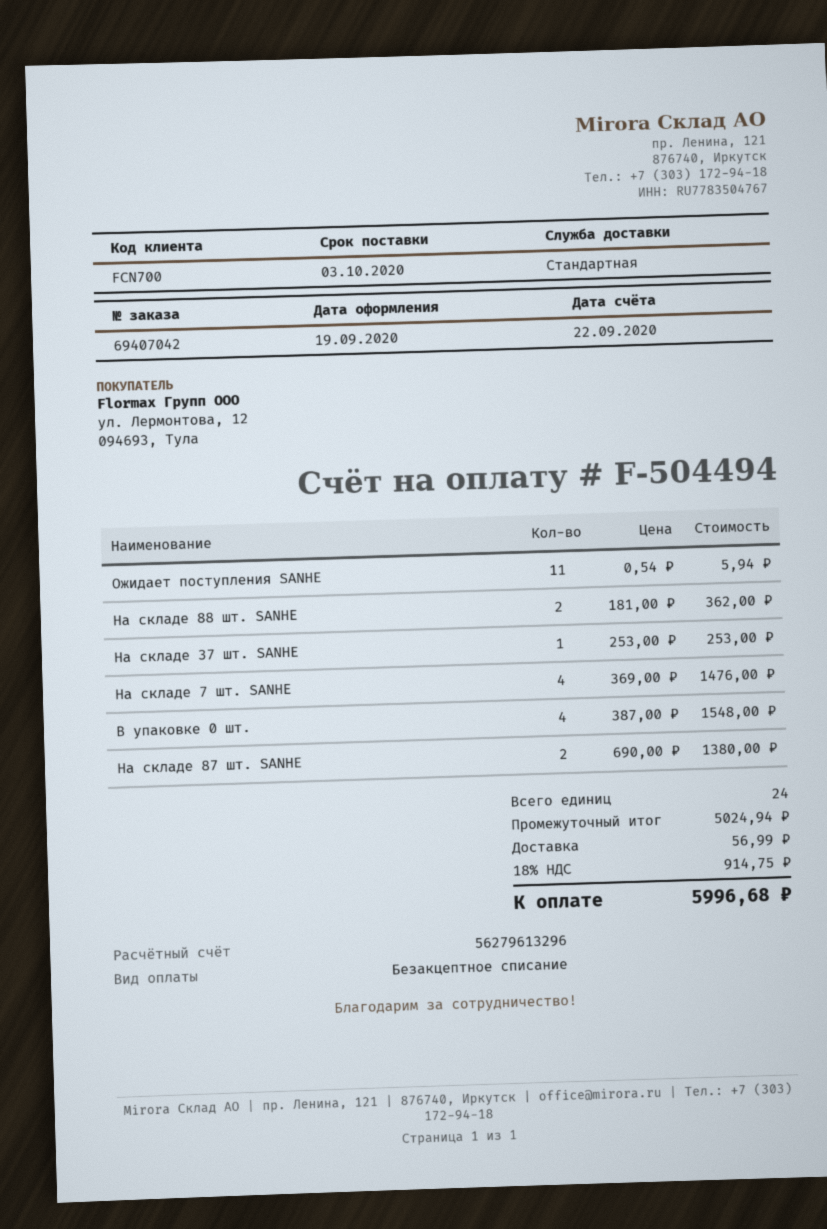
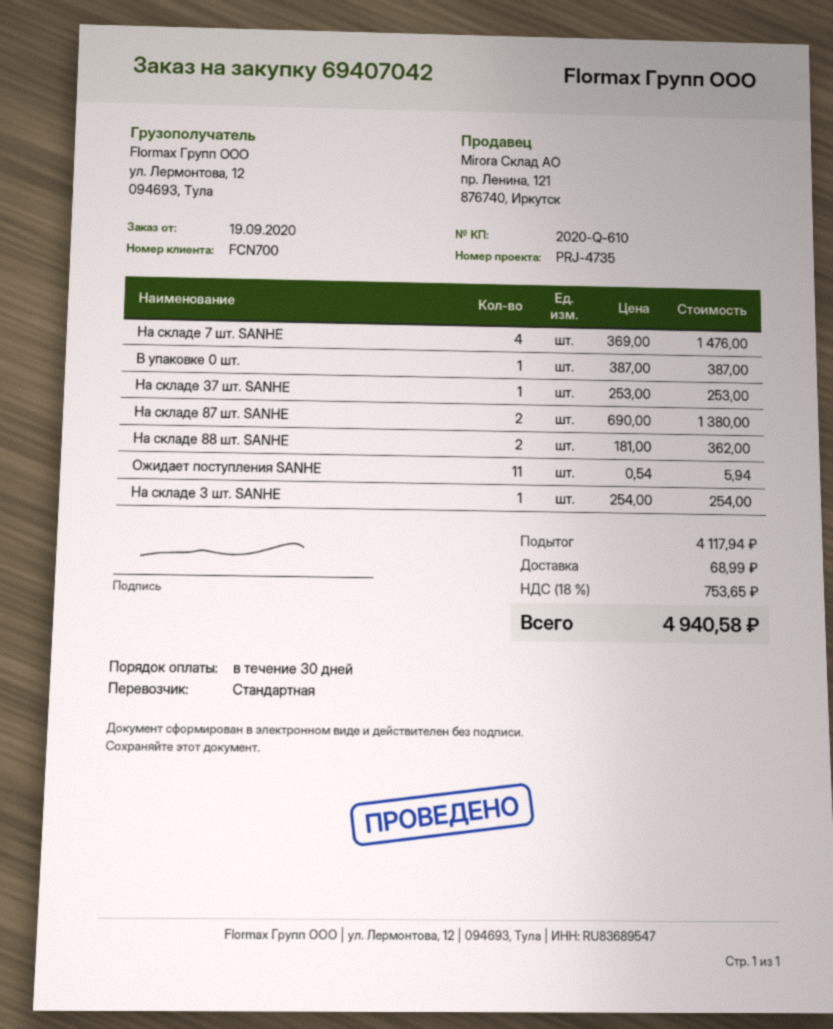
В упаковке 0 шт.: 4 x 387.00 = 1548.00 -> 1 x 387.00 = 387.00
На складе 3 шт. SANHE: none -> 1 x 254.00 = 254.00
subtotal: 5024.94 -> 4117.94
shipping: 56.99 -> 68.99
tax: 18% = 914.75 -> 18% = 753.65
total: 5996.68 -> 4940.58

